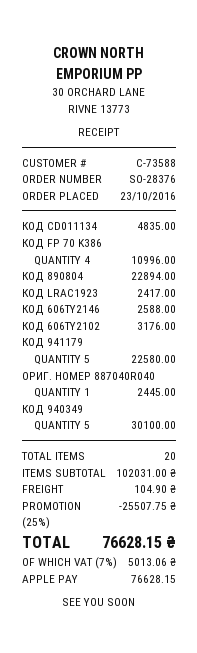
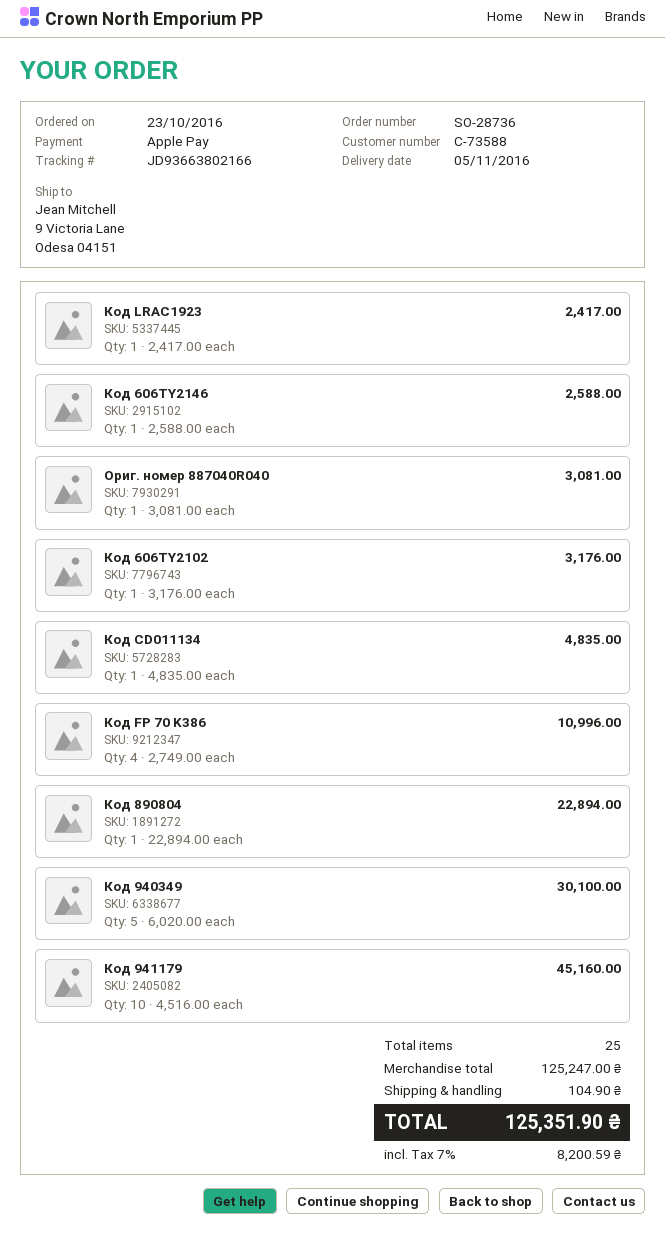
order number: SO-28376 -> SO-28736
КОД 941179: 5 for 22580.00 -> 10 for 45160.00
ОРИГ. НОМЕР 887040R040: 1 for 2445.00 -> 1 for 3081.00
total quantity: 20 -> 25
subtotal: 102031.00 -> 125247.00
discount: 25% = 25507.75 -> none
tax: 7% = 5013.06 -> 7% = 8200.59
total: 76628.15 -> 125351.90

